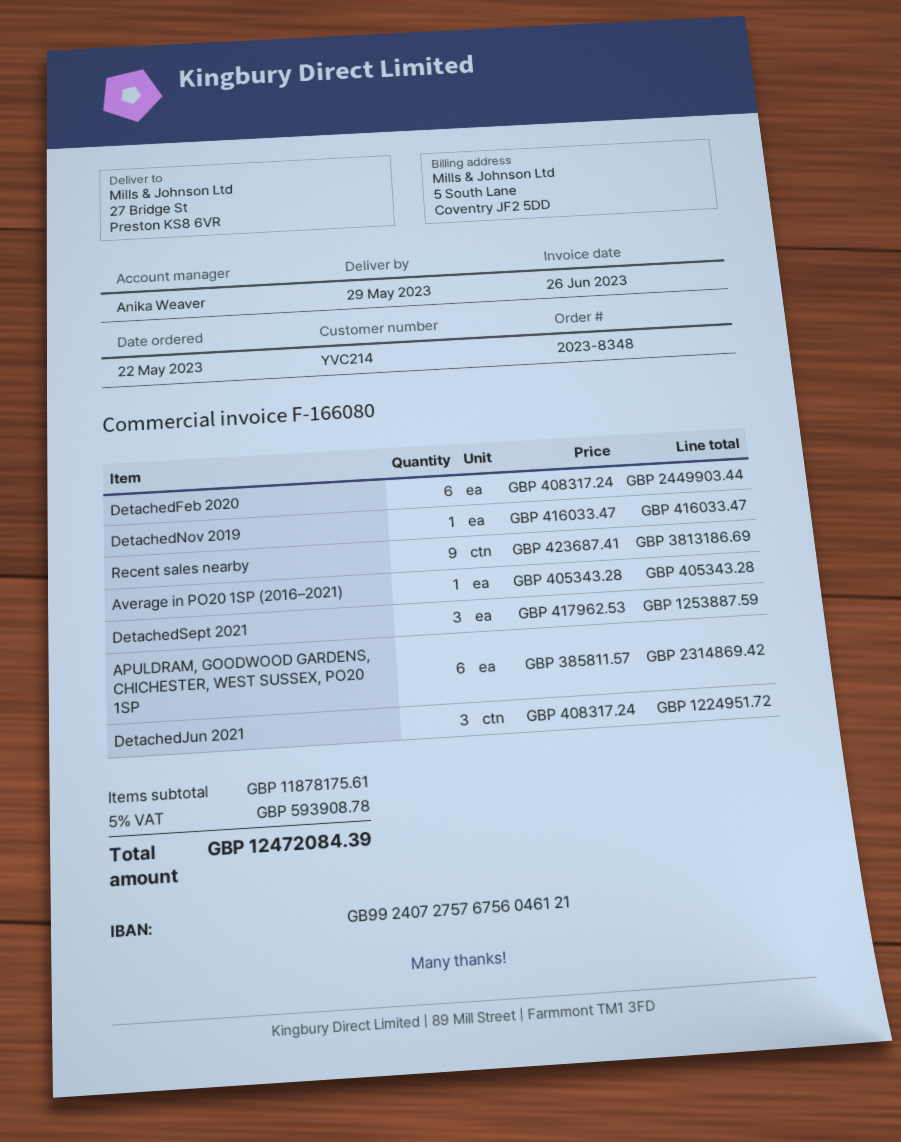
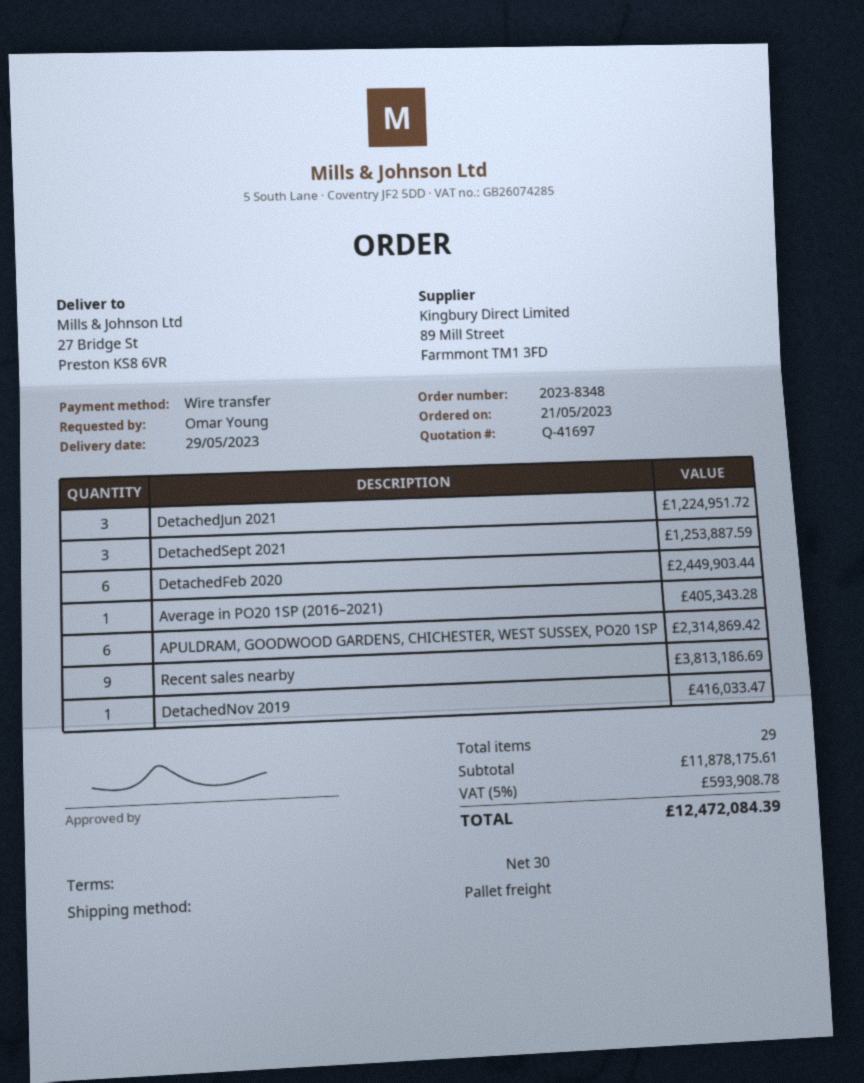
order date: 2023-05-22 -> 2023-05-21

